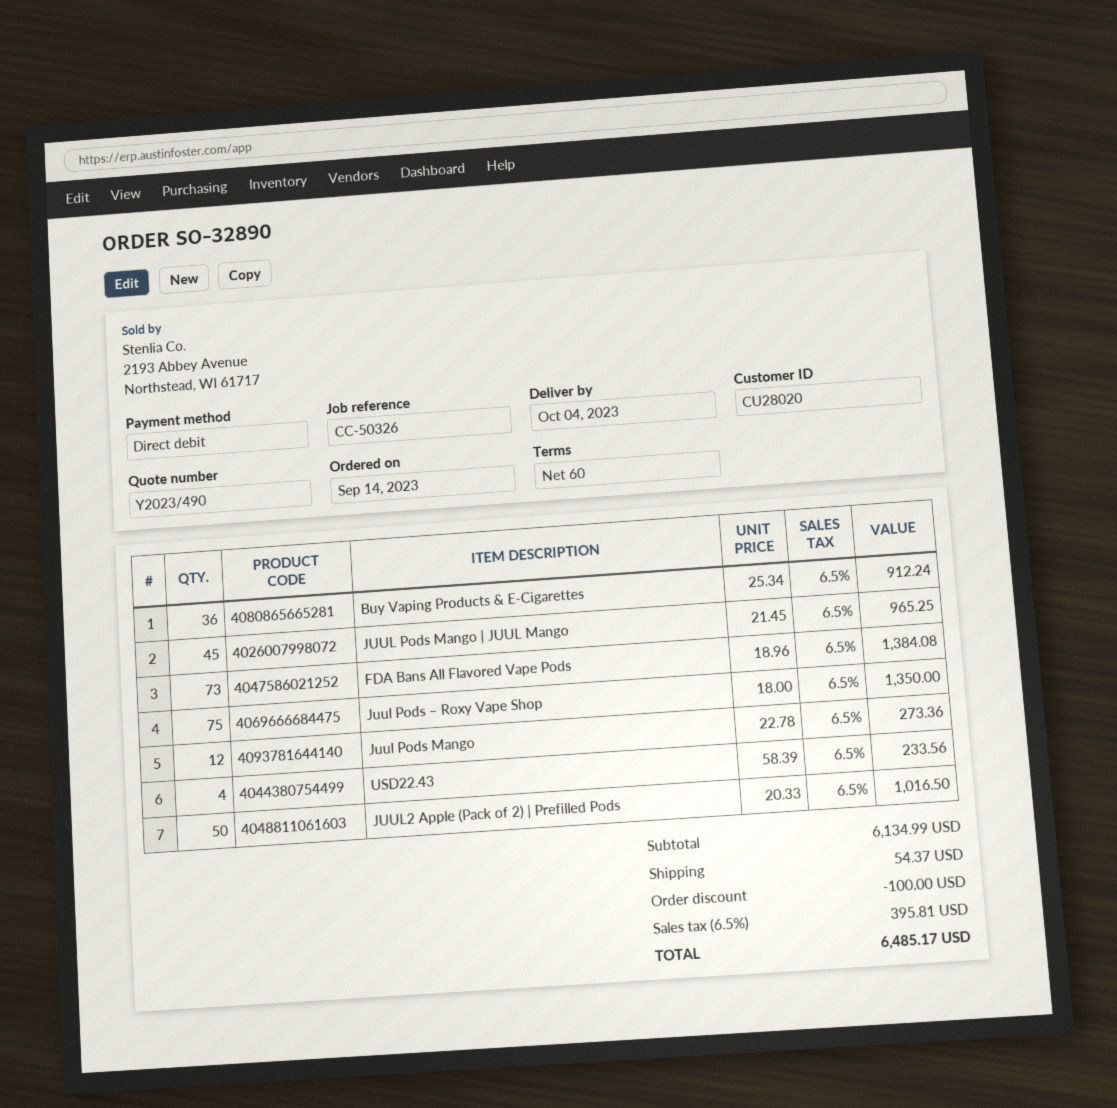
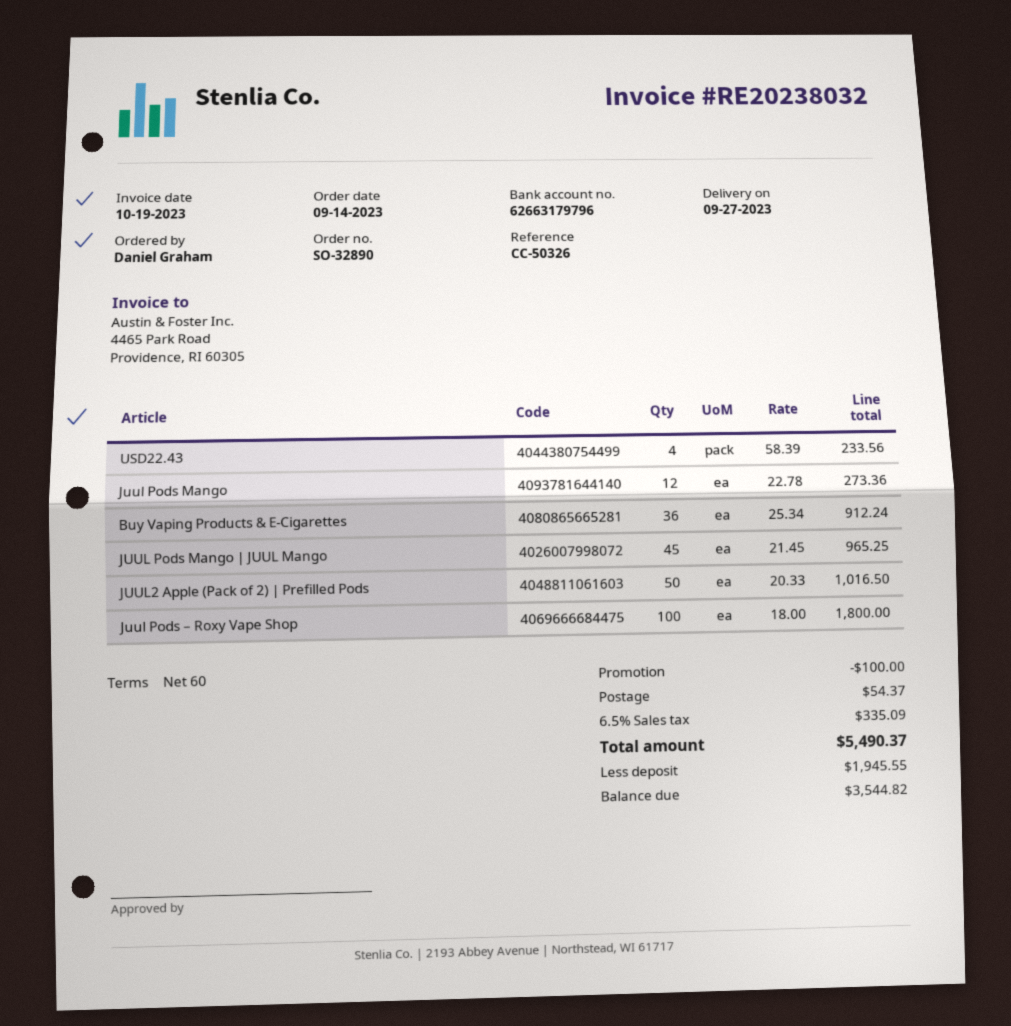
delivery date: 2023-10-04 -> 2023-09-27
FDA Bans All Flavored Vape Pods: 73 x 18.96 = 1384.08 -> none
Juul Pods – Roxy Vape Shop: 75 x 18.00 = 1350.00 -> 100 x 18.00 = 1800.00
tax: 6.5% = 395.81 -> 6.5% = 335.09
total: 6485.17 -> 5490.37

